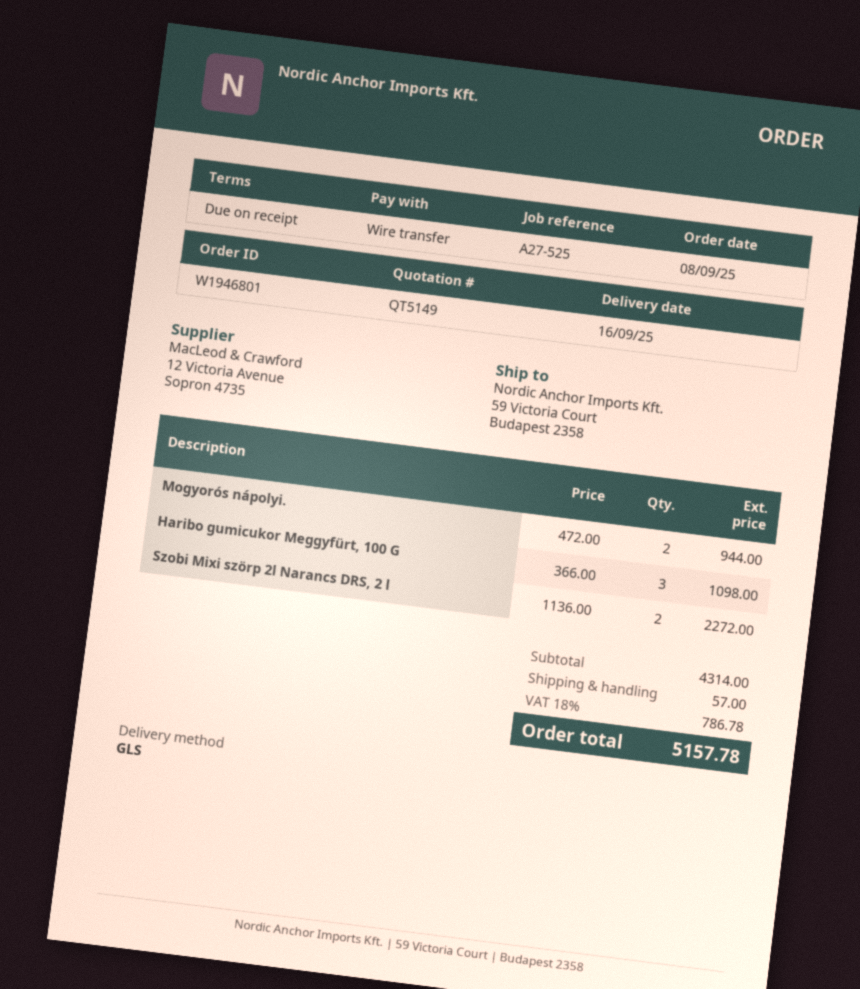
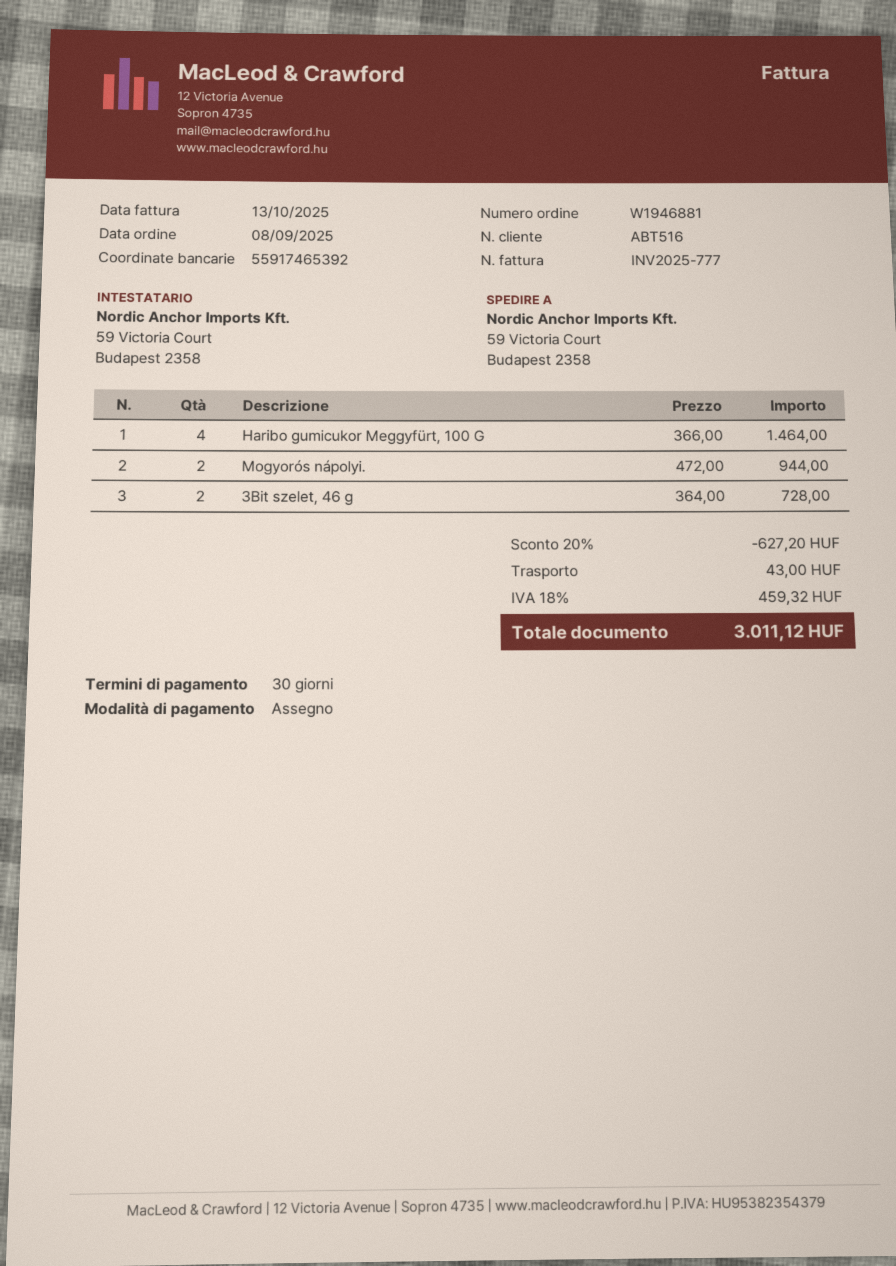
order number: W1946801 -> W1946881
payment terms: on receipt -> 30 days
payment method: bank transfer -> cheque
Haribo gumicukor Meggyfürt, 100 G: 3 x 366.00 = 1098.00 -> 4 x 366.00 = 1464.00
Szobi Mixi szörp 2l Narancs DRS, 2 l: 2 x 1136.00 = 2272.00 -> none
3Bit szelet, 46 g: none -> 2 x 364.00 = 728.00
discount: none -> 20% = 627.20
shipping: 57.00 -> 43.00
tax: 18% = 786.78 -> 18% = 459.32
total: 5157.78 -> 3011.12

